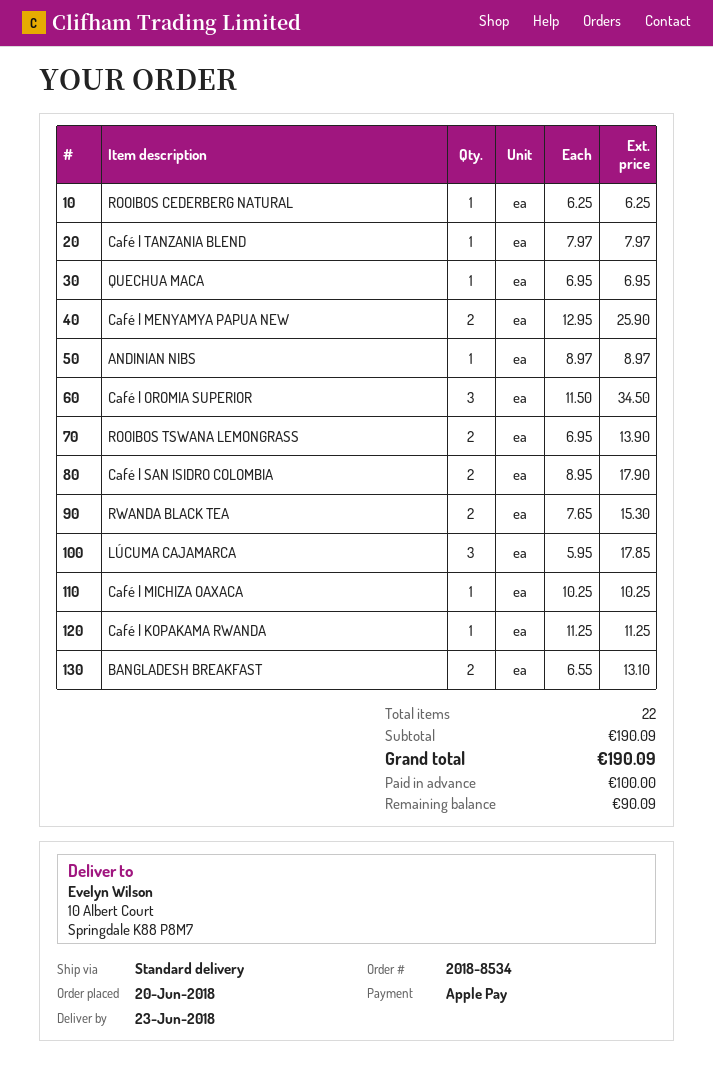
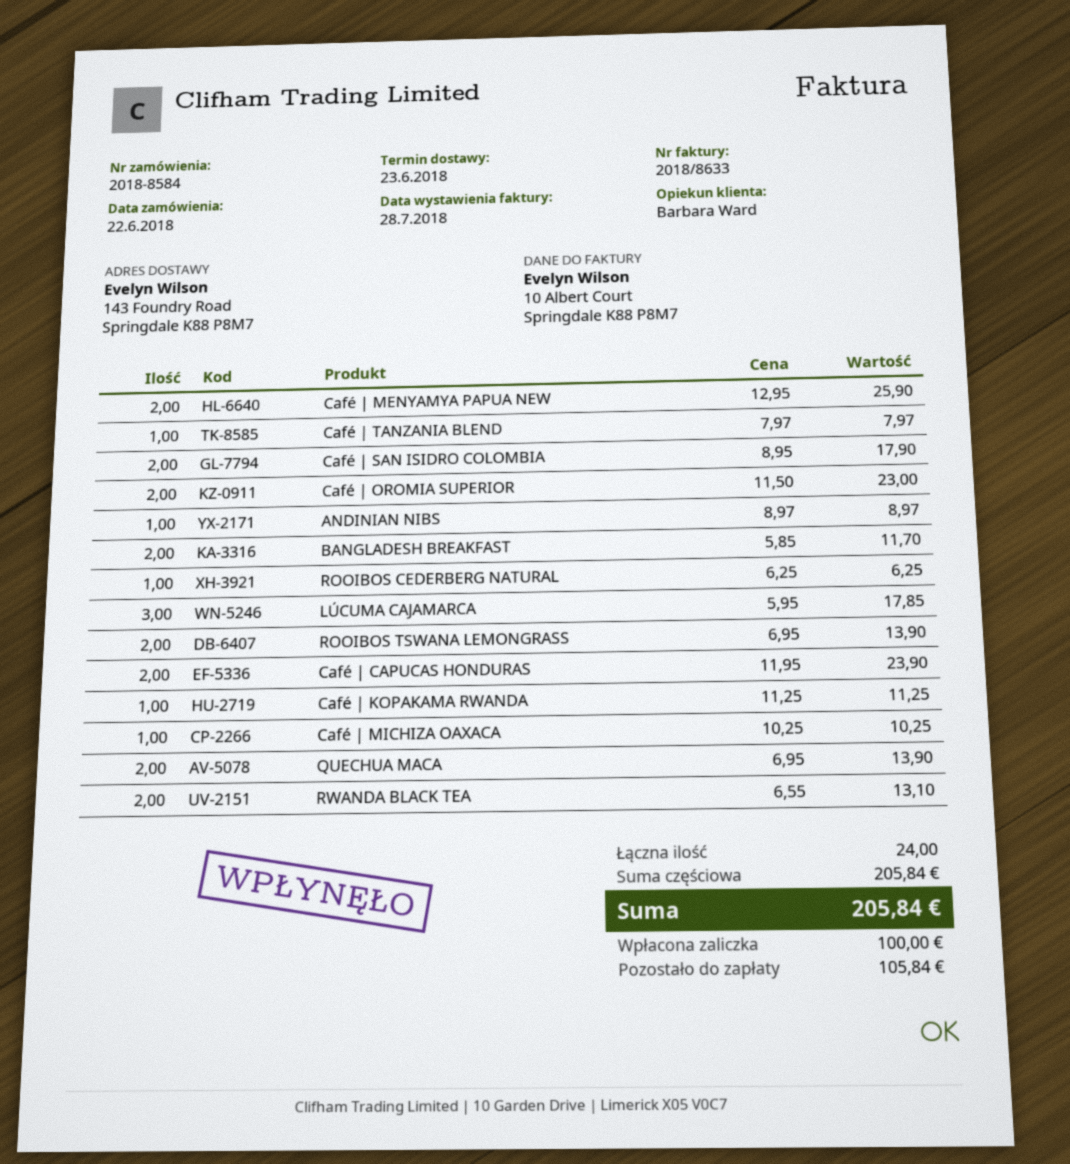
order number: 2018-8534 -> 2018-8584
order date: 2018-06-20 -> 2018-06-22
ship to: 10 Albert Court, Springdale K88 P8M7 -> 143 Foundry Road, Springdale K88 P8M7
QUECHUA MACA: 1 x 6.95 = 6.95 -> 2 x 6.95 = 13.90
Café | OROMIA SUPERIOR: 3 x 11.50 = 34.50 -> 2 x 11.50 = 23.00
RWANDA BLACK TEA: 2 x 7.65 = 15.30 -> 2 x 6.55 = 13.10
BANGLADESH BREAKFAST: 2 x 6.55 = 13.10 -> 2 x 5.85 = 11.70
Café | CAPUCAS HONDURAS: none -> 2 x 11.95 = 23.90
total quantity: 22 -> 24
subtotal: 190.09 -> 205.84
total: 190.09 -> 205.84
balance: 90.09 -> 105.84

